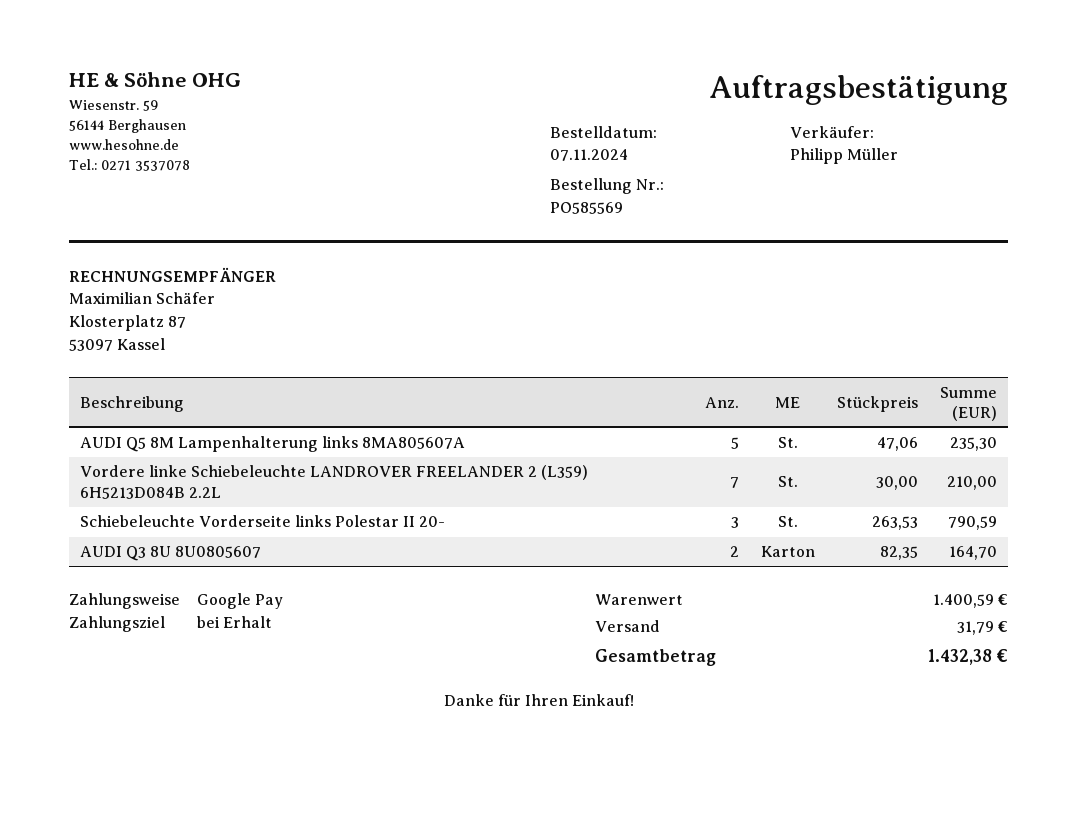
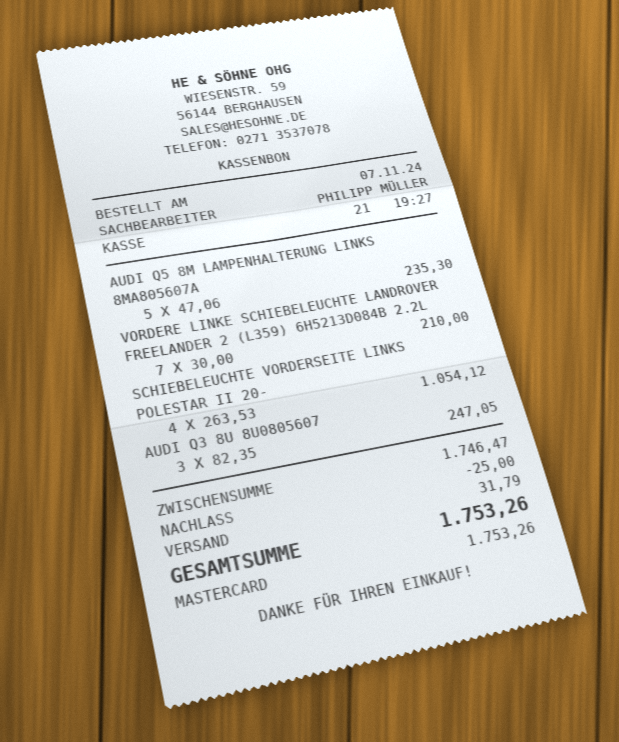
payment method: Google Pay -> Mastercard
Schiebeleuchte Vorderseite links Polestar II 20-: 3 x 263.53 = 790.59 -> 4 x 263.53 = 1054.12
AUDI Q3 8U 8U0805607: 2 x 82.35 = 164.70 -> 3 x 82.35 = 247.05
subtotal: 1400.59 -> 1746.47
discount: none -> 25.00
total: 1432.38 -> 1753.26

